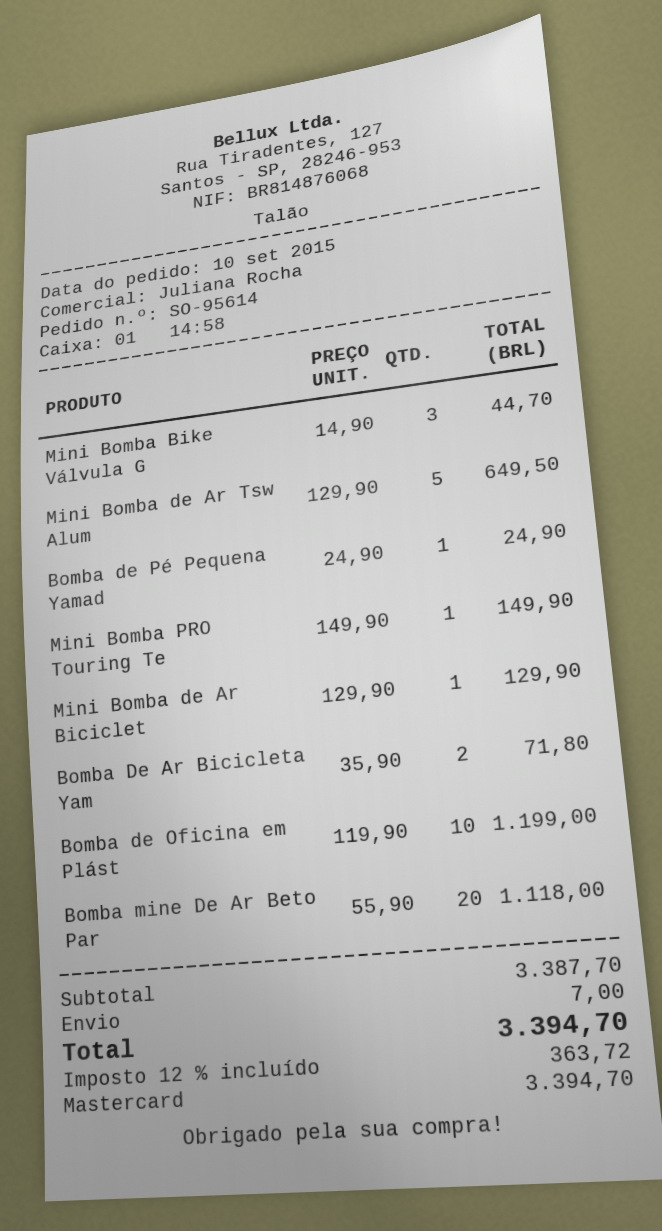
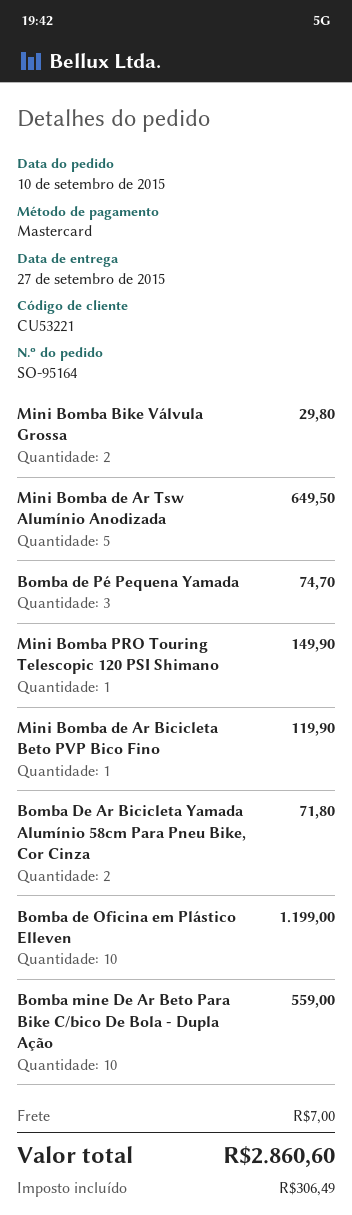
order number: SO-95614 -> SO-95164
Mini Bomba Bike Válvula G: 3 for 44.70 -> 2 for 29.80
Bomba de Pé Pequena Yamad: 1 for 24.90 -> 3 for 74.70
Mini Bomba de Ar Biciclet: 1 for 129.90 -> 1 for 119.90
Bomba mine De Ar Beto Par: 20 for 1118.00 -> 10 for 559.00
tax: 363.72 -> 306.49
total: 3394.70 -> 2860.60

